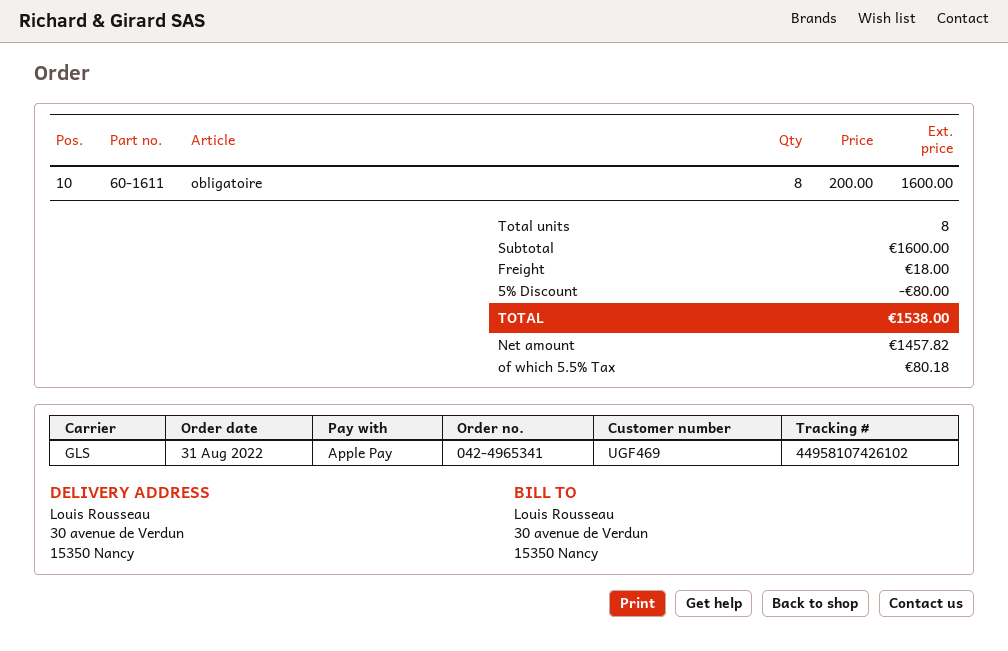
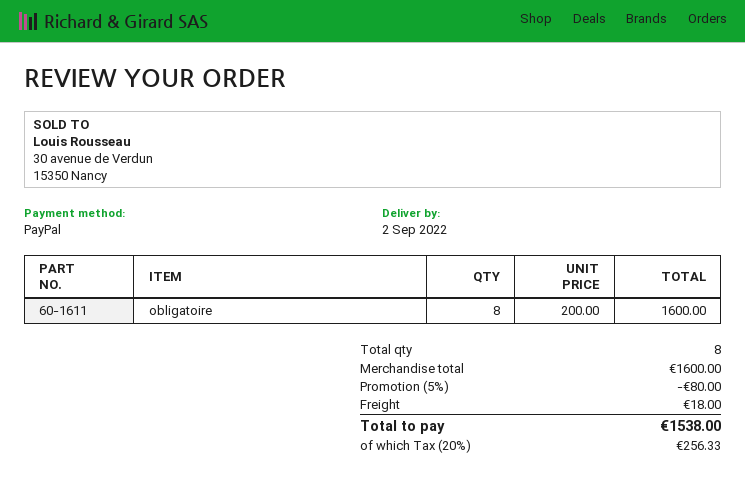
payment method: Apple Pay -> PayPal
tax: 5.5% = 80.18 -> 20% = 256.33

